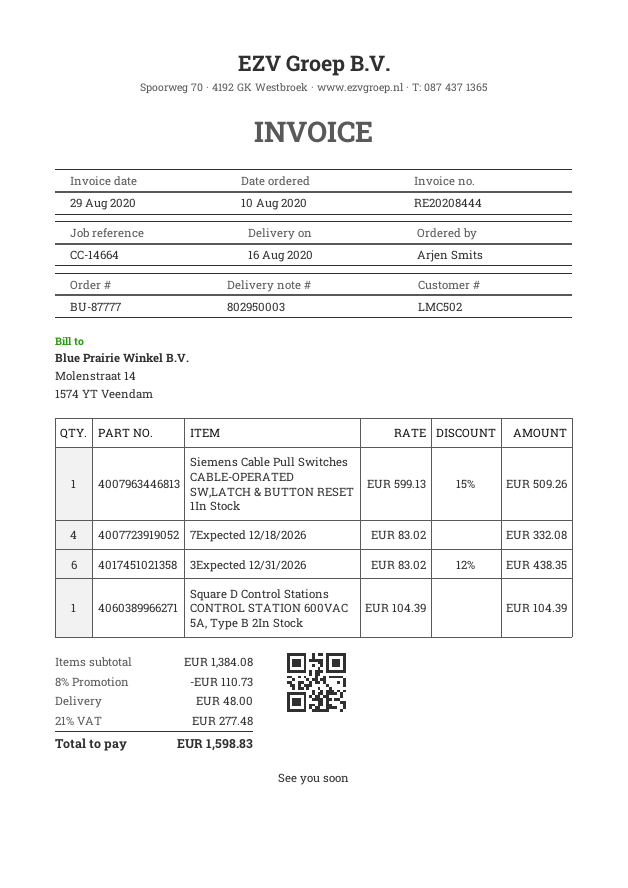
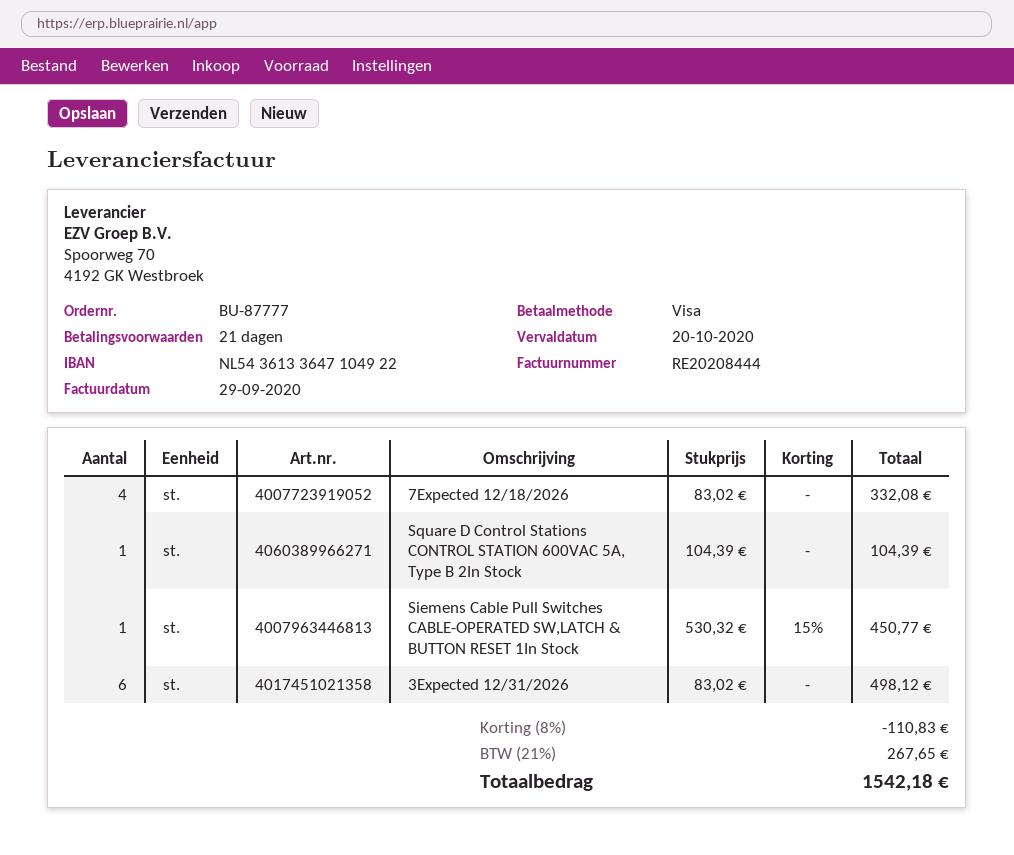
invoice date: 2020-08-29 -> 2020-09-29
Siemens Cable Pull Switches CABLE-OPERATED SW,LATCH & BUTTON RESET 1In Stock: 1 x 599.13 - 15% = 509.26 -> 1 x 530.32 - 15% = 450.77
3Expected 12/31/2026: 6 x 83.02 - 12% = 438.35 -> 6 x 83.02 = 498.12
discount: 8% = 110.73 -> 8% = 110.83
shipping: 48.00 -> none
tax: 21% = 277.48 -> 21% = 267.65
total: 1598.83 -> 1542.18

